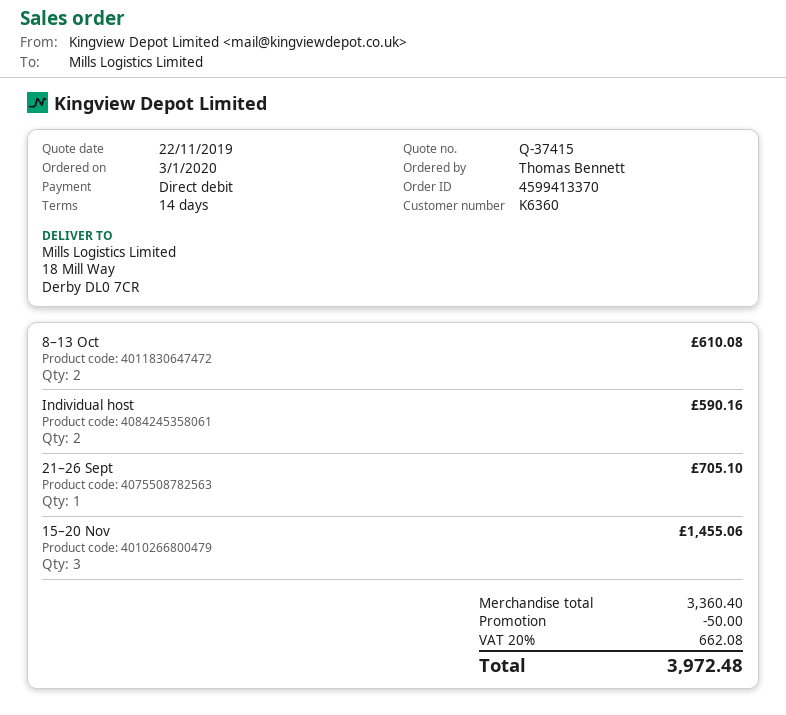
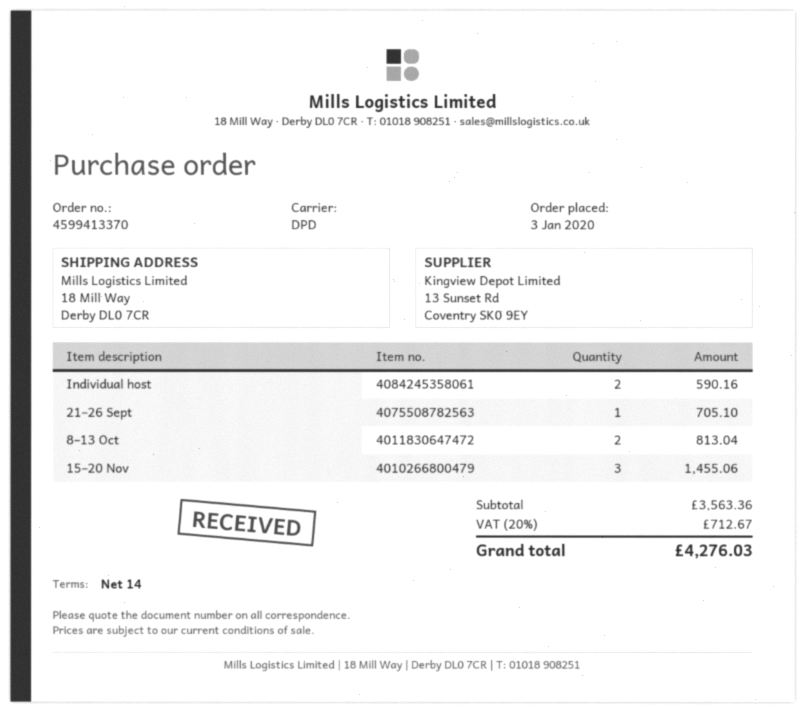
8–13 Oct: 2 for 610.08 -> 2 for 813.04
subtotal: 3360.40 -> 3563.36
discount: 50.00 -> none
tax: 20% = 662.08 -> 20% = 712.67
total: 3972.48 -> 4276.03

